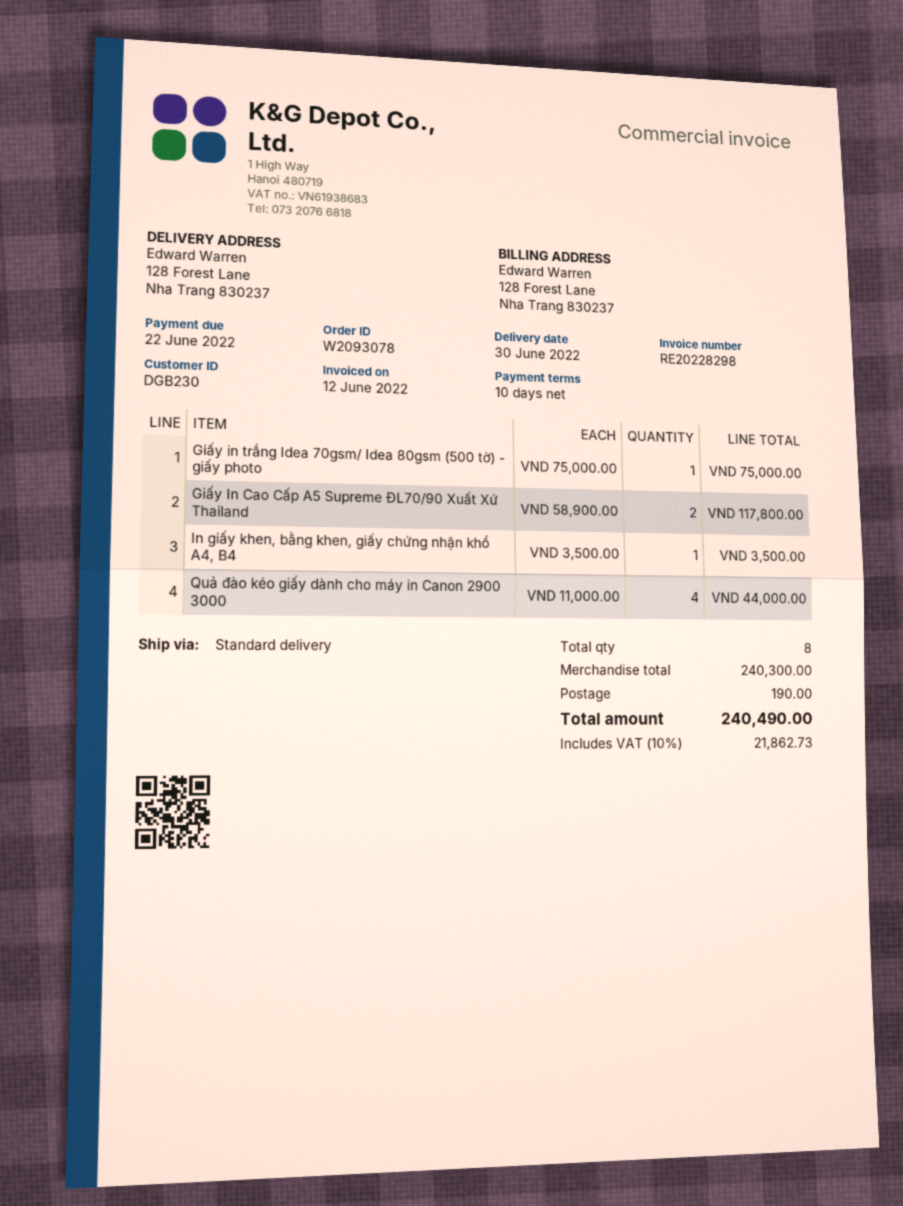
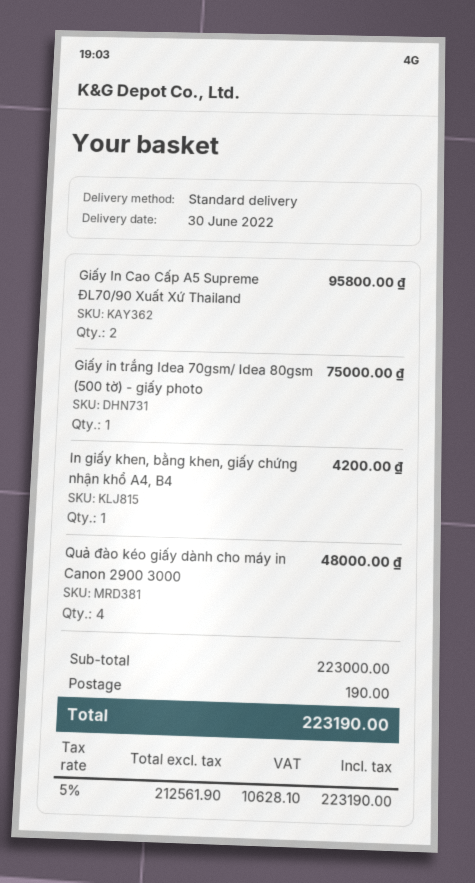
Giấy In Cao Cấp A5 Supreme ĐL70/90 Xuất Xứ Thailand: 2 for 117800.00 -> 2 for 95800.00
In giấy khen, bằng khen, giấy chứng nhận khổ A4, B4: 1 for 3500.00 -> 1 for 4200.00
Quả đào kéo giấy dành cho máy in Canon 2900 3000: 4 for 44000.00 -> 4 for 48000.00
subtotal: 240300.00 -> 223000.00
tax: 10% = 21862.73 -> 5% = 10628.10
total: 240490.00 -> 223190.00

